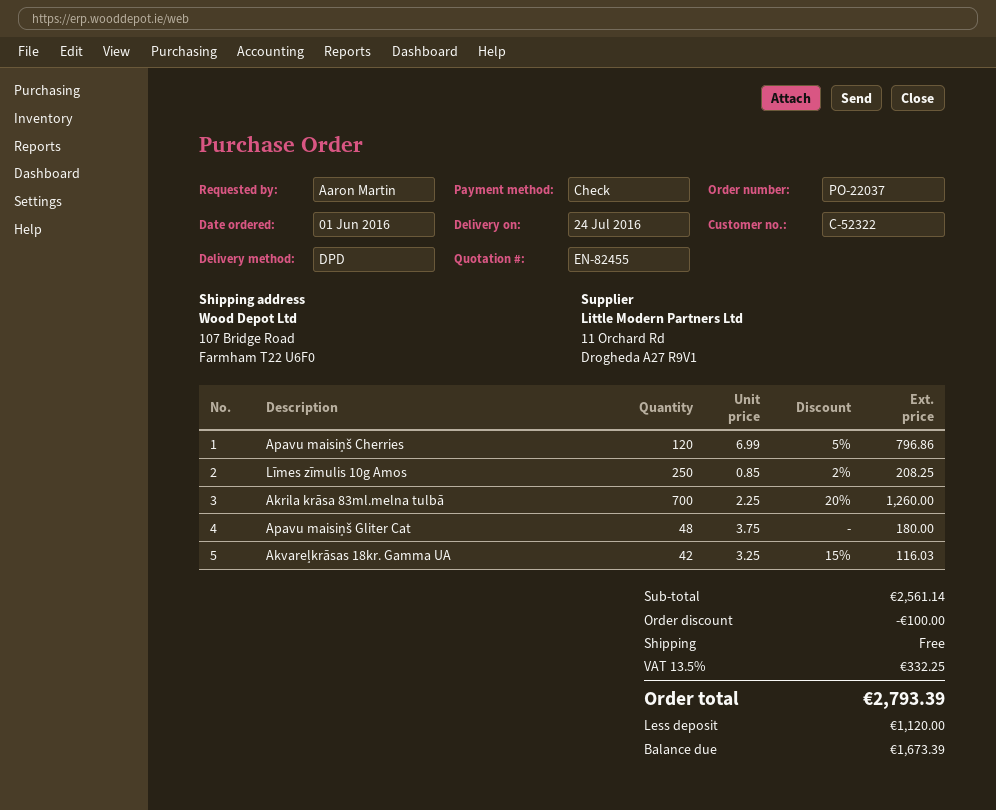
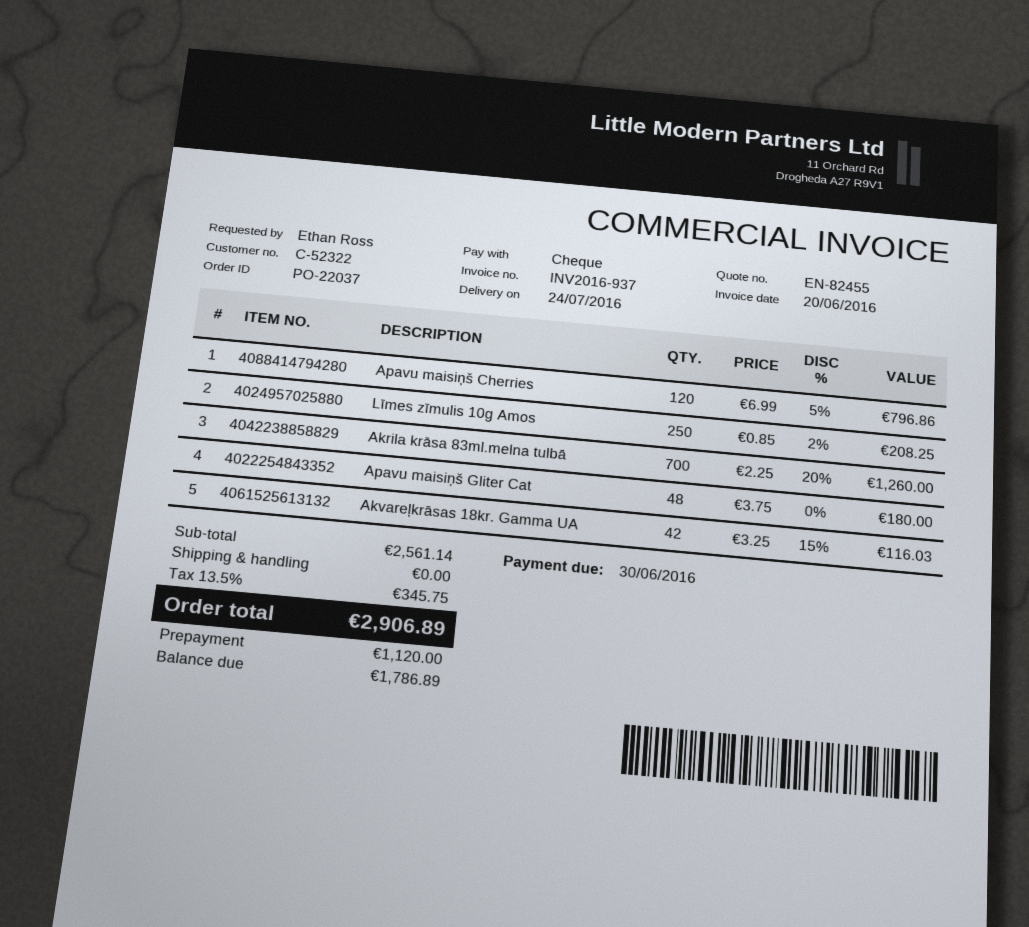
ordered by: Aaron Martin -> Ethan Ross
discount: 100.00 -> none
tax: 13.5% = 332.25 -> 13.5% = 345.75
total: 2793.39 -> 2906.89
balance: 1673.39 -> 1786.89

